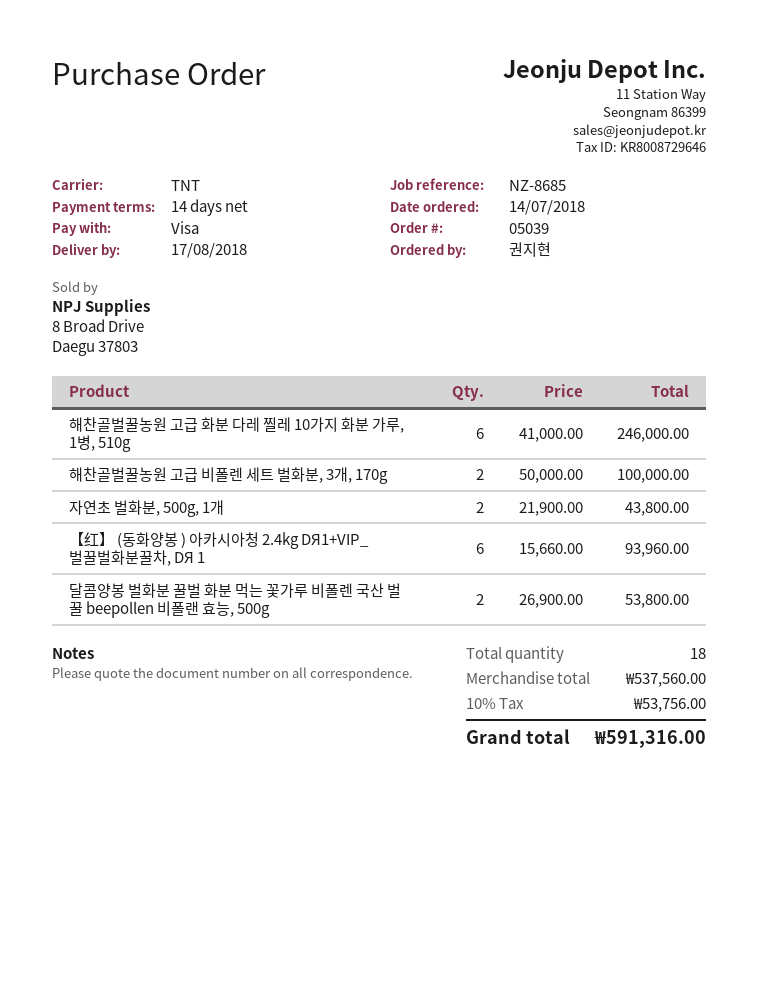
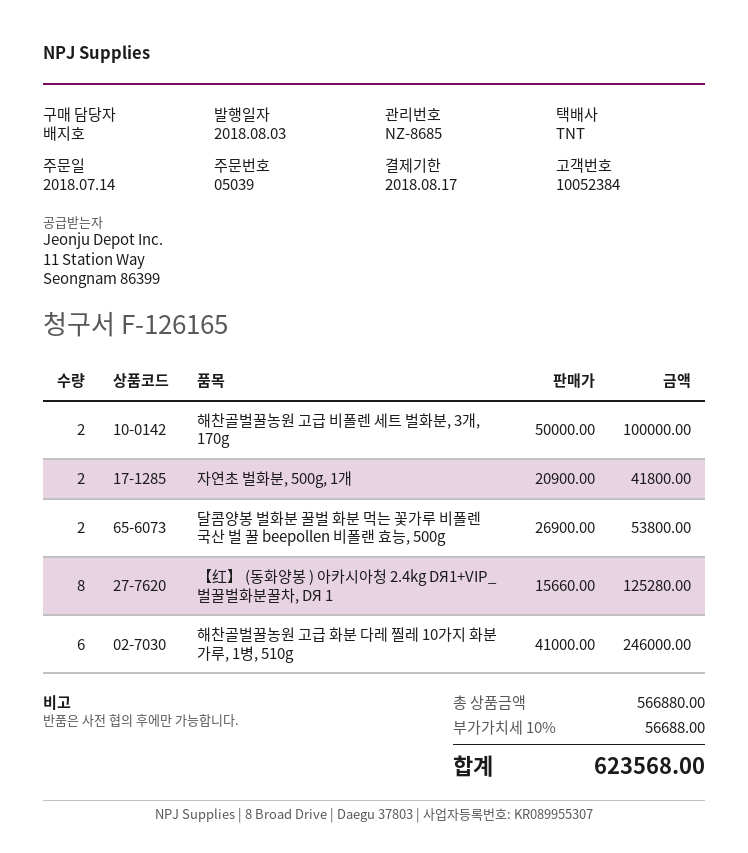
ordered by: 권지현 -> 배지호
자연초 벌화분, 500g, 1개: 2 x 21900.00 = 43800.00 -> 2 x 20900.00 = 41800.00
【红】 (동화양봉 ) 아카시아청 2.4kg DЯ1+VIP_ 벌꿀벌화분꿀차, DЯ 1: 6 x 15660.00 = 93960.00 -> 8 x 15660.00 = 125280.00
subtotal: 537560.00 -> 566880.00
tax: 10% = 53756.00 -> 10% = 56688.00
total: 591316.00 -> 623568.00

